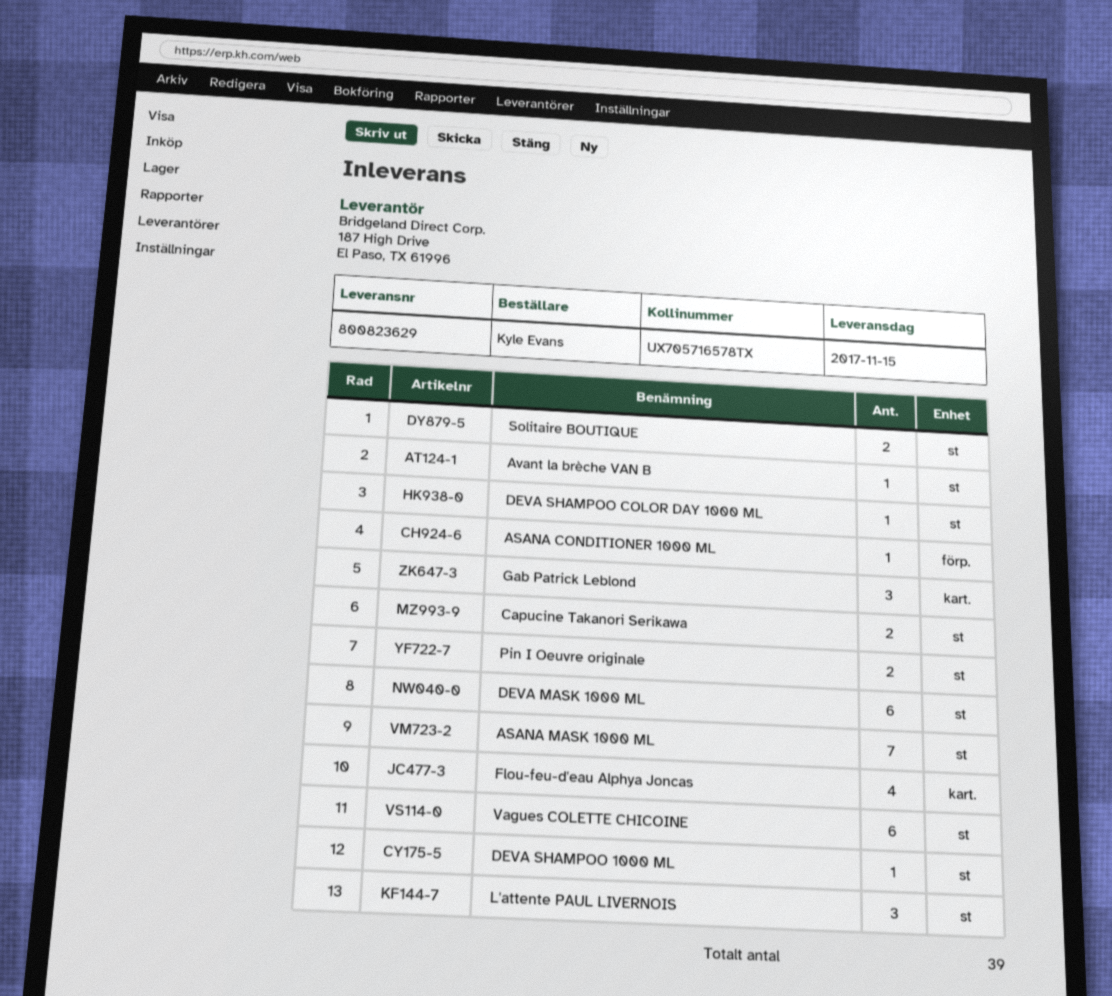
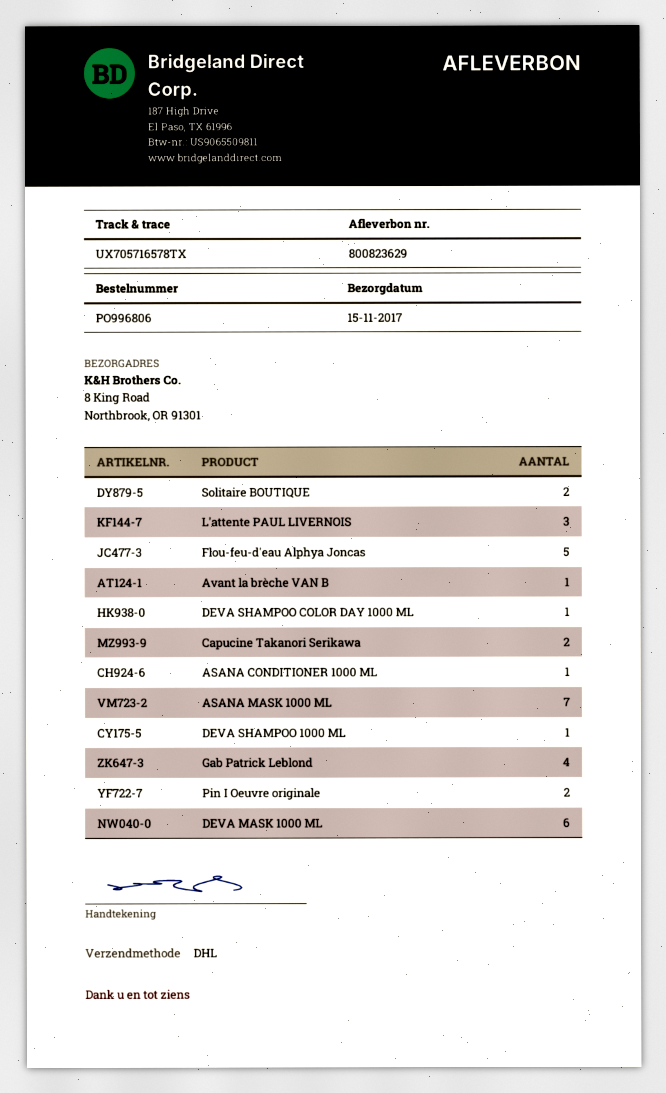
Gab Patrick Leblond: 3 -> 4
Flou-feu-d'eau Alphya Joncas: 4 -> 5
Vagues COLETTE CHICOINE: 6 -> none

